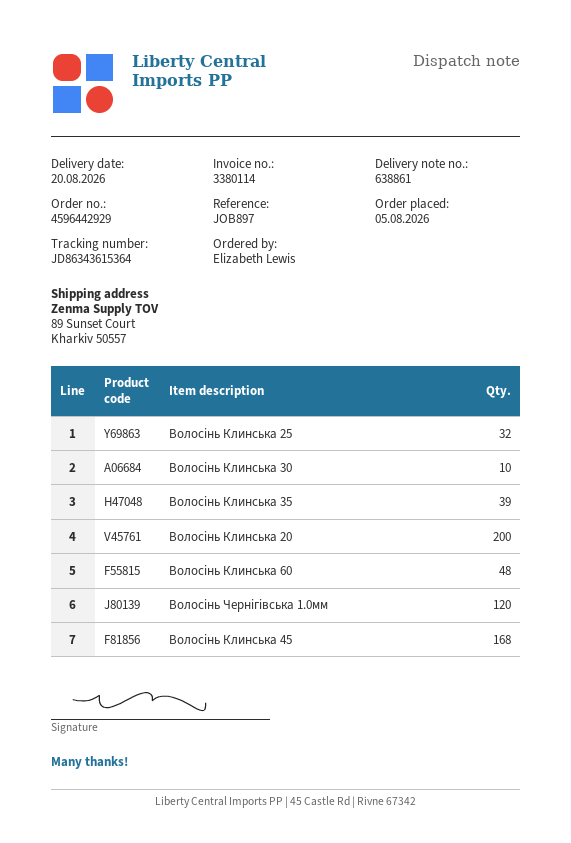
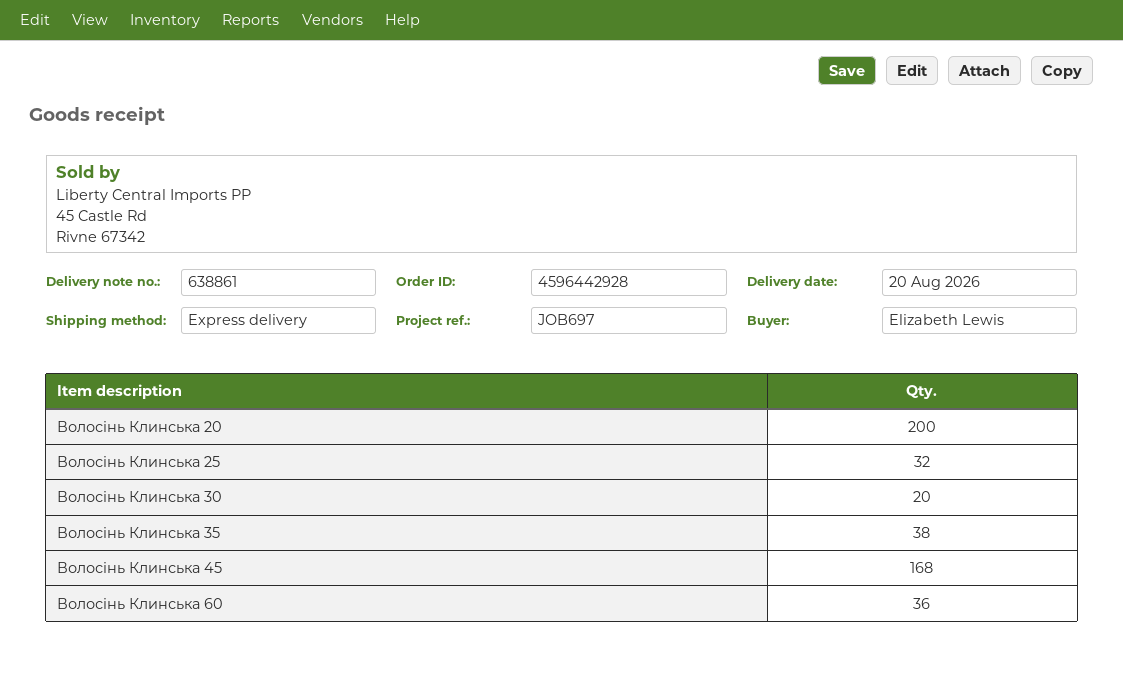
order number: 4596442929 -> 4596442928
reference: JOB897 -> JOB697
Волосінь Клинська 30: 10 -> 20
Волосінь Клинська 35: 39 -> 38
Волосінь Клинська 60: 48 -> 36
Волосінь Чернігівська 1.0мм: 120 -> none

